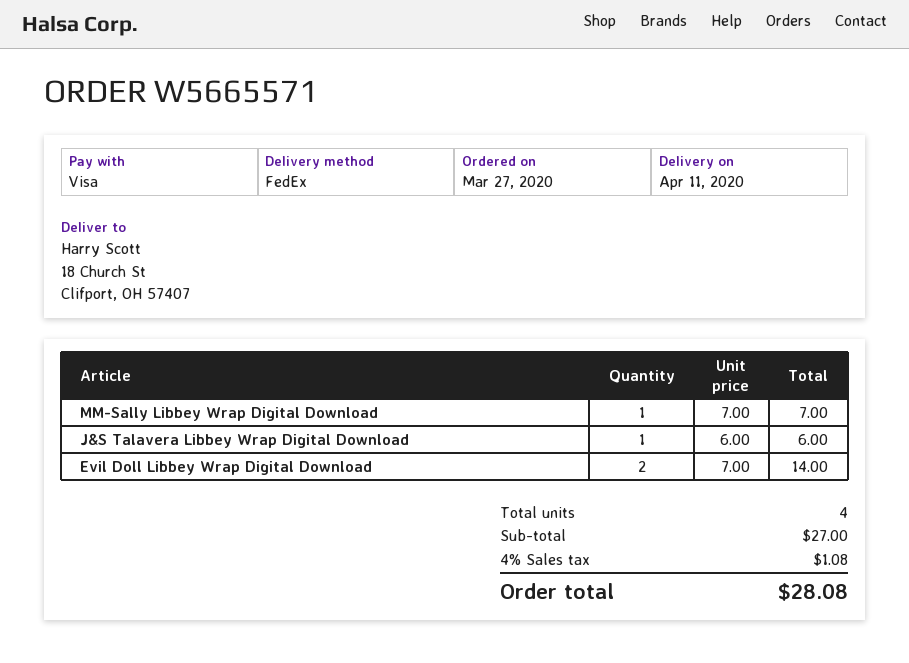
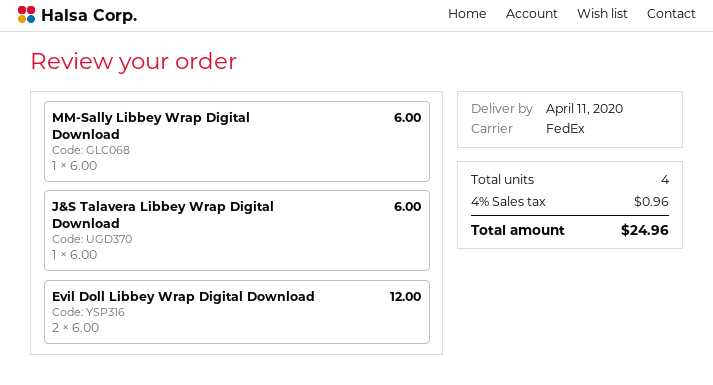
MM-Sally Libbey Wrap Digital Download: 1 x 7.00 = 7.00 -> 1 x 6.00 = 6.00
Evil Doll Libbey Wrap Digital Download: 2 x 7.00 = 14.00 -> 2 x 6.00 = 12.00
tax: 4% = 1.08 -> 4% = 0.96
total: 28.08 -> 24.96

